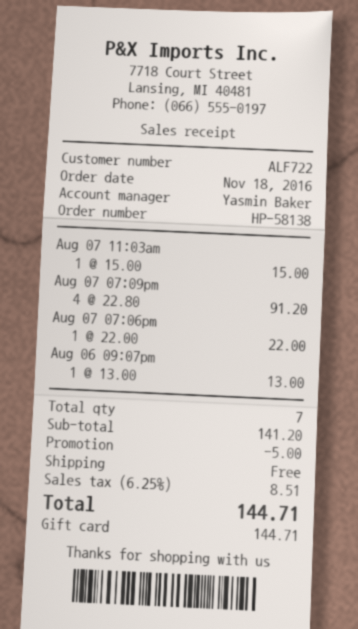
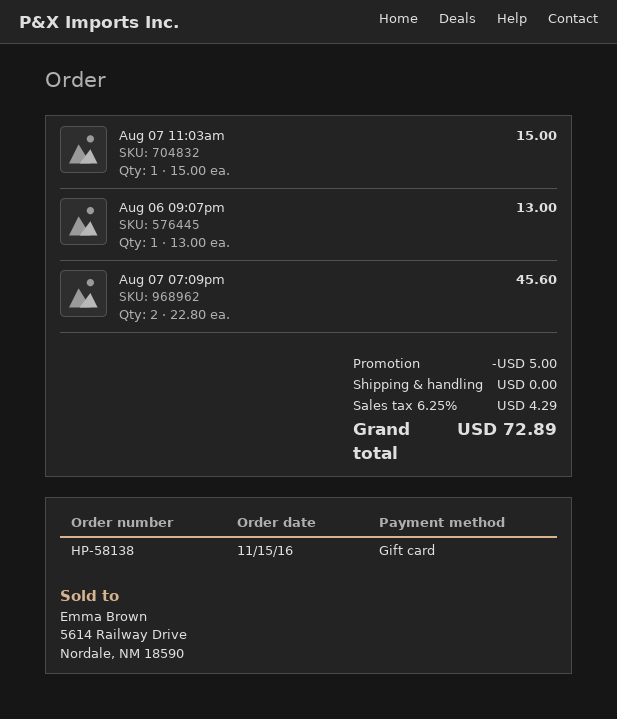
order date: 2016-11-18 -> 2016-11-15
Aug 07 07:09pm: 4 x 22.80 = 91.20 -> 2 x 22.80 = 45.60
Aug 07 07:06pm: 1 x 22.00 = 22.00 -> none
tax: 6.25% = 8.51 -> 6.25% = 4.29
total: 144.71 -> 72.89

